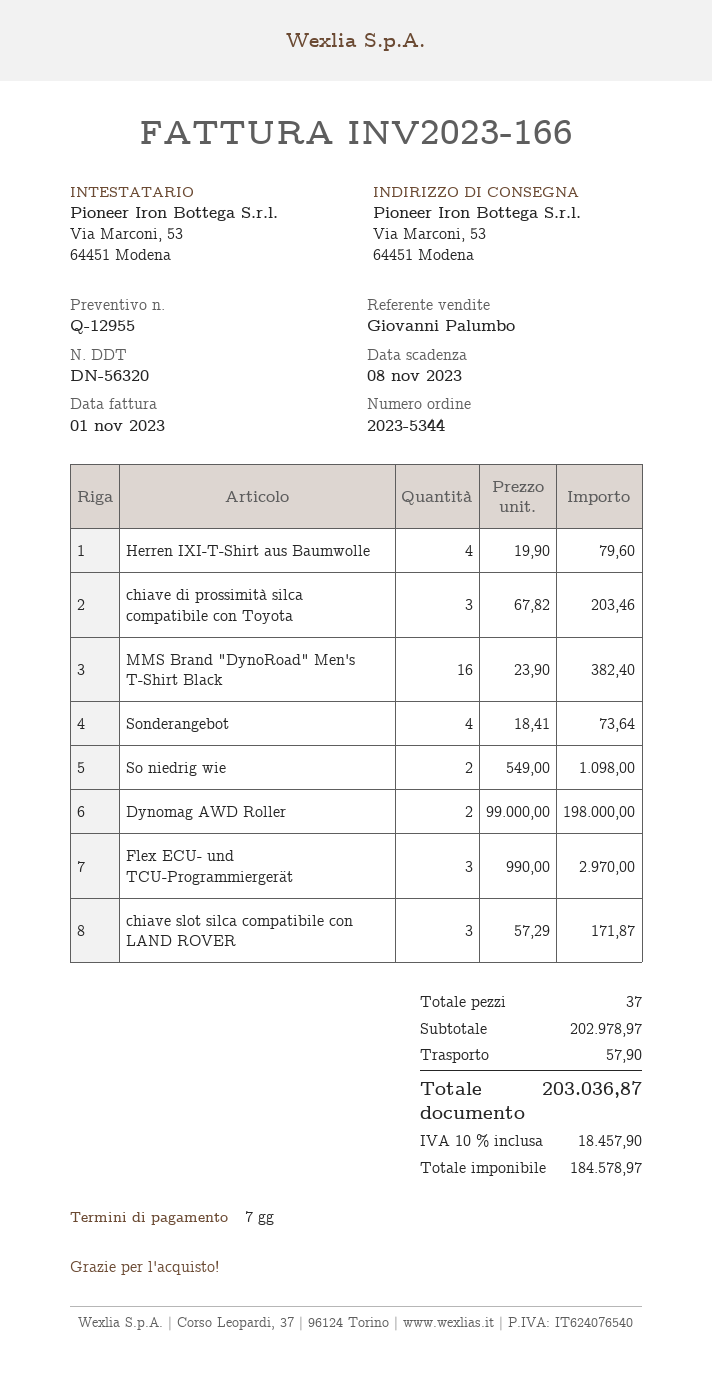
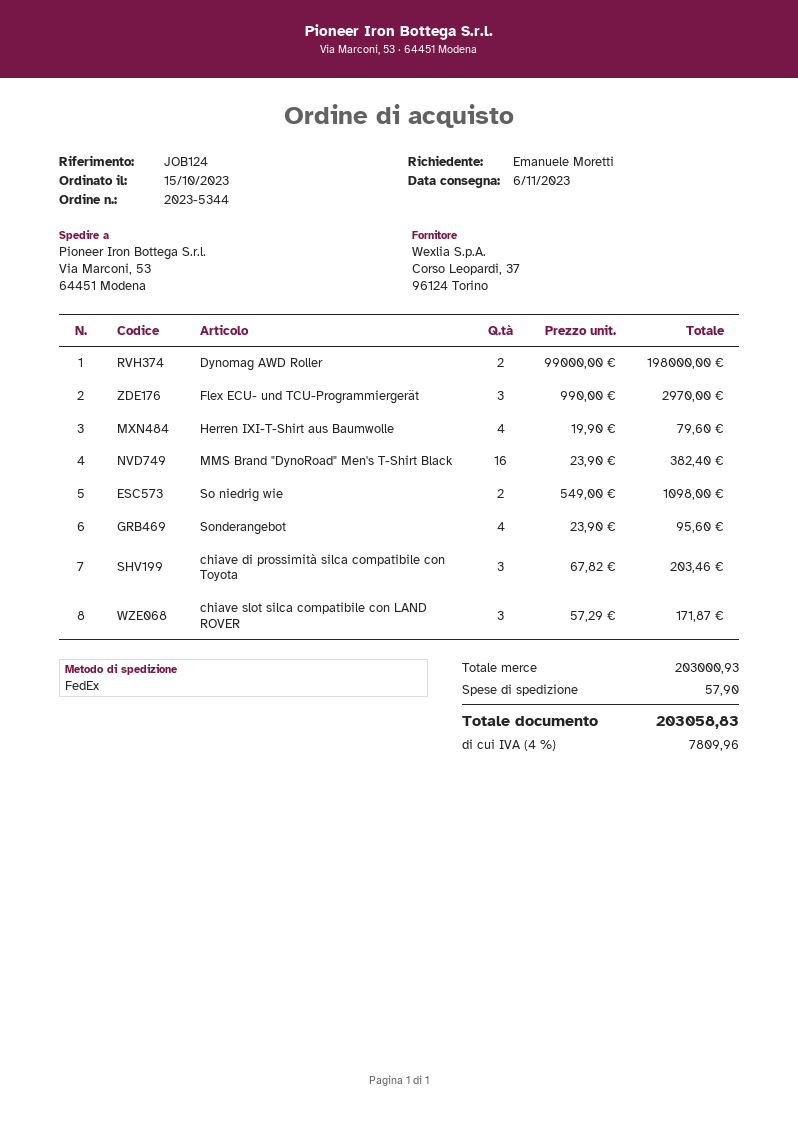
Sonderangebot: 4 x 18.41 = 73.64 -> 4 x 23.90 = 95.60
subtotal: 202978.97 -> 203000.93
tax: 10% = 18457.90 -> 4% = 7809.96
total: 203036.87 -> 203058.83

